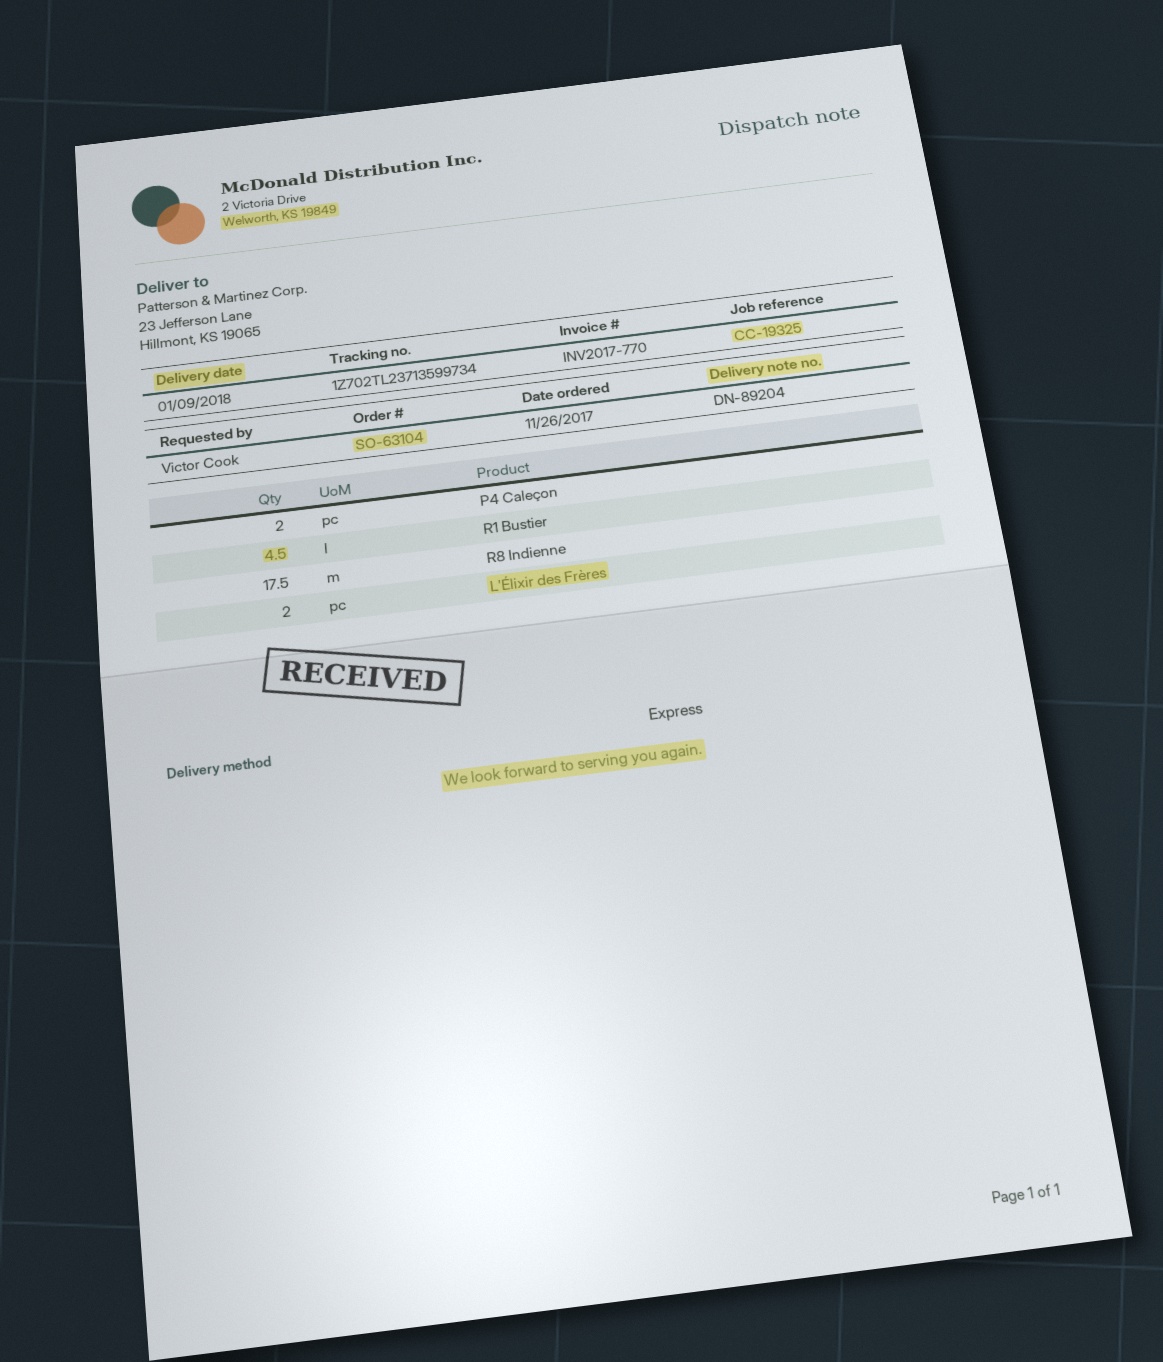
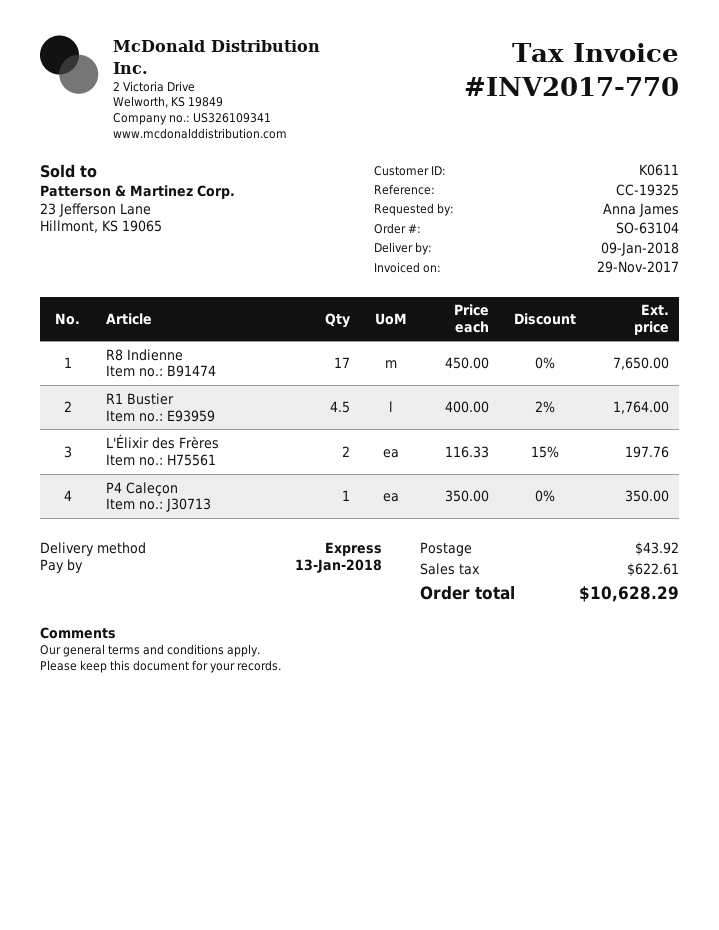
ordered by: Victor Cook -> Anna James
P4 Caleçon: 2 -> 1
R8 Indienne: 17.5 -> 17

